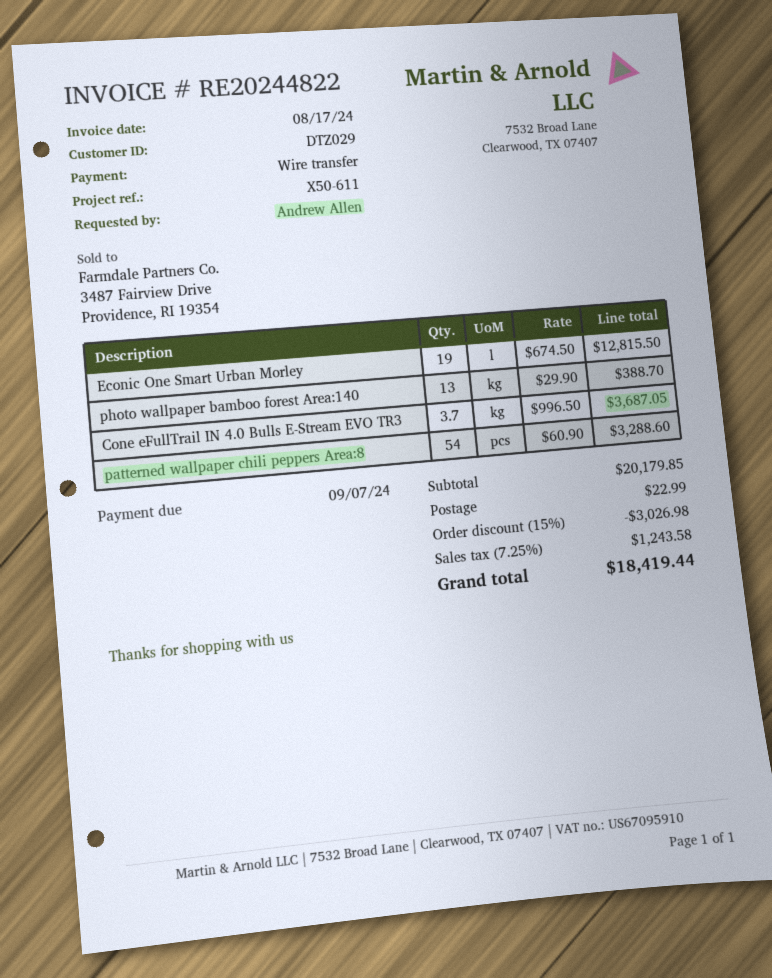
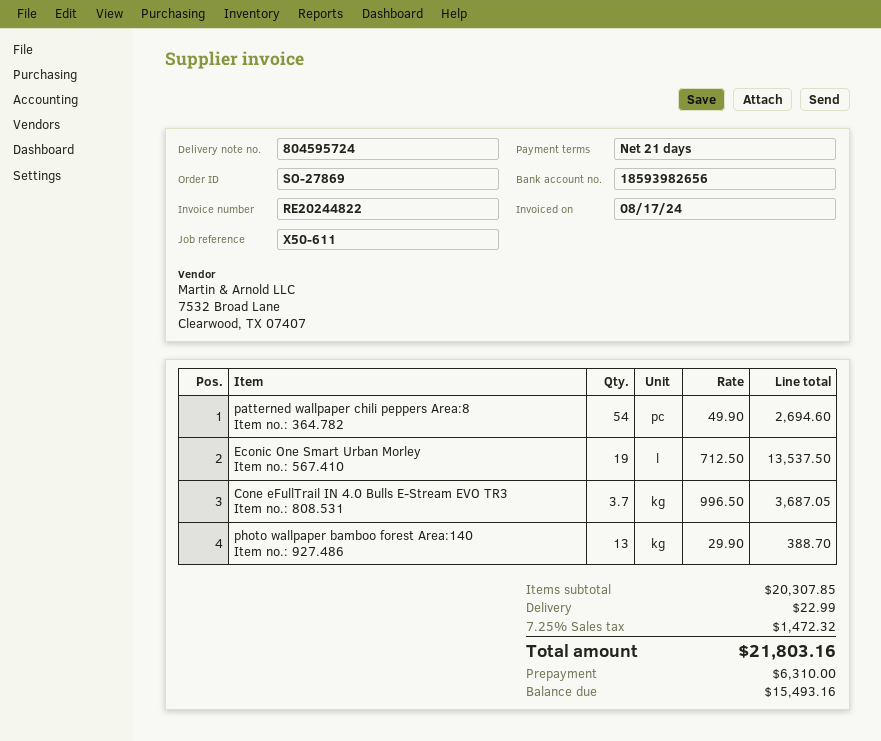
Econic One Smart Urban Morley: 19 x 674.50 = 12815.50 -> 19 x 712.50 = 13537.50
patterned wallpaper chili peppers Area:8: 54 x 60.90 = 3288.60 -> 54 x 49.90 = 2694.60
subtotal: 20179.85 -> 20307.85
discount: 15% = 3026.98 -> none
tax: 7.25% = 1243.58 -> 7.25% = 1472.32
total: 18419.44 -> 21803.16

